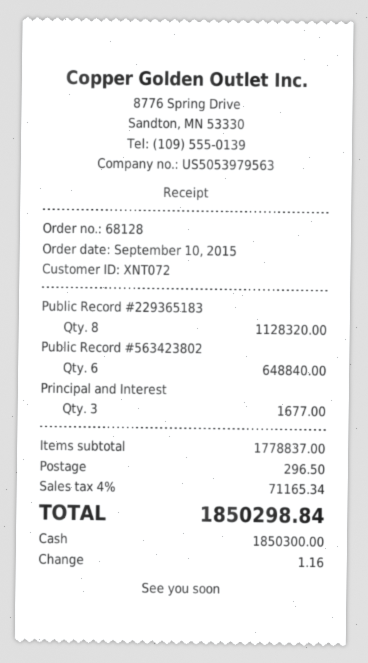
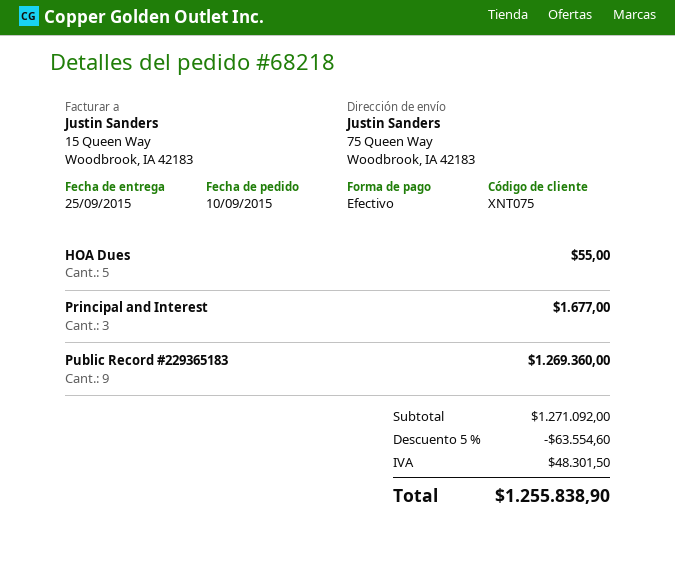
order number: 68128 -> 68218
customer number: XNT072 -> XNT075
Public Record #229365183: 8 for 1128320.00 -> 9 for 1269360.00
Public Record #563423802: 6 for 648840.00 -> none
HOA Dues: none -> 5 for 55.00
subtotal: 1778837.00 -> 1271092.00
discount: none -> 5% = 63554.60
shipping: 296.50 -> none
tax: 71165.34 -> 48301.50
total: 1850298.84 -> 1255838.90

